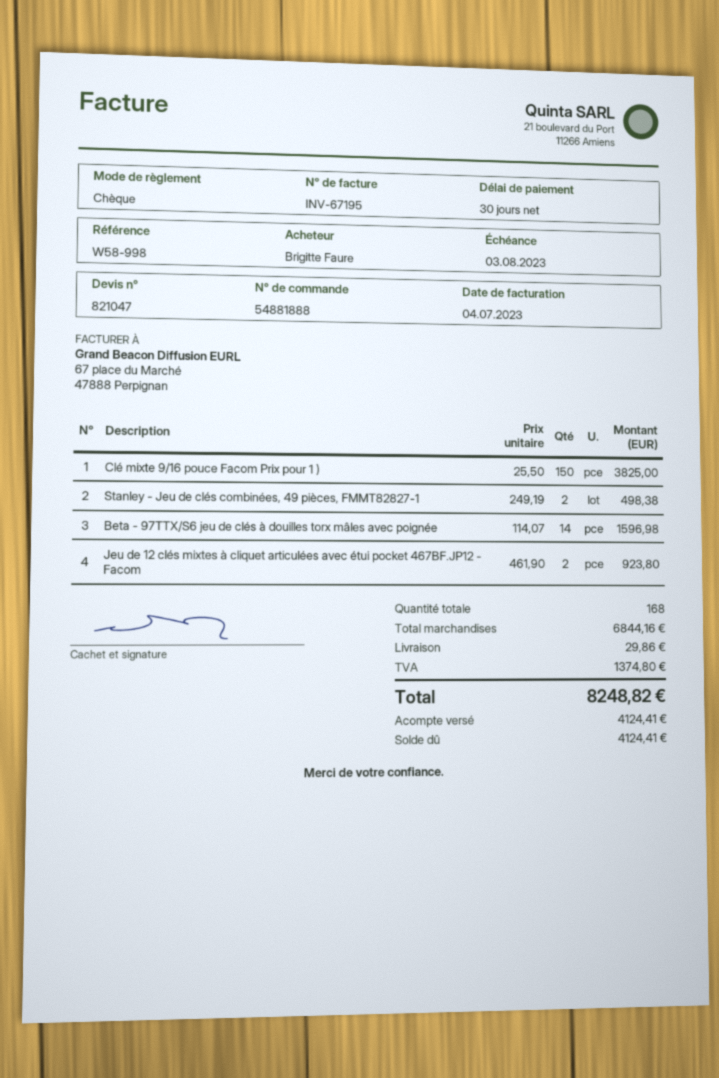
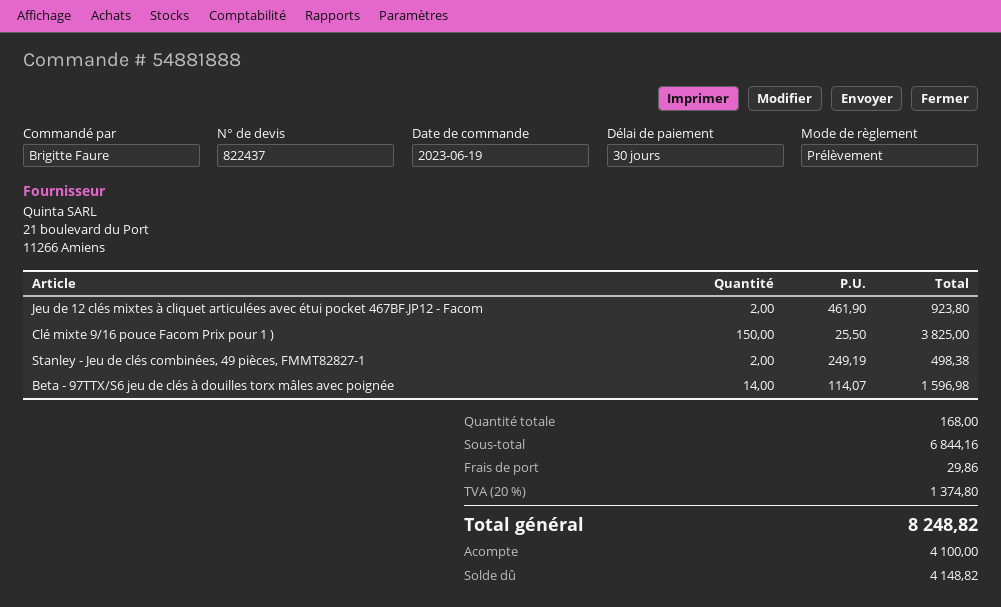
quote number: 821047 -> 822437
payment method: cheque -> direct debit
deposit: 4124.41 -> 4100.00
balance: 4124.41 -> 4148.82

